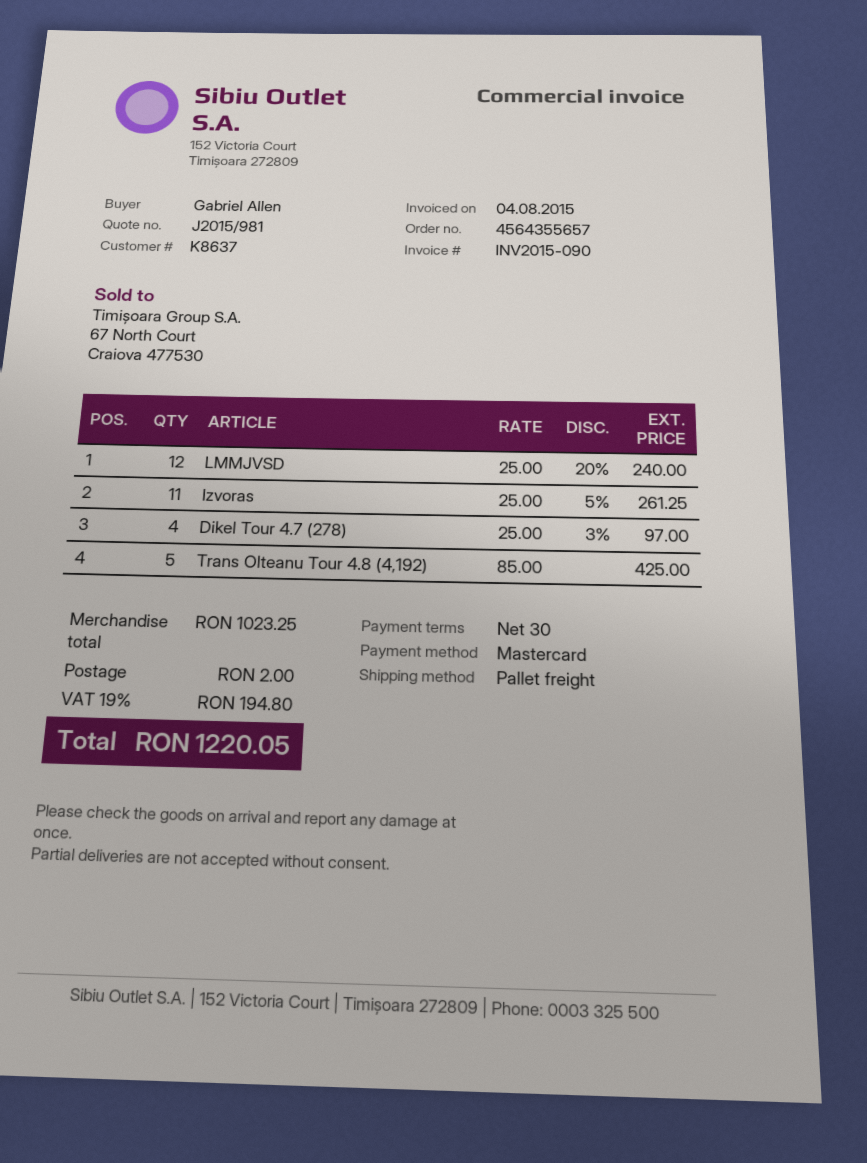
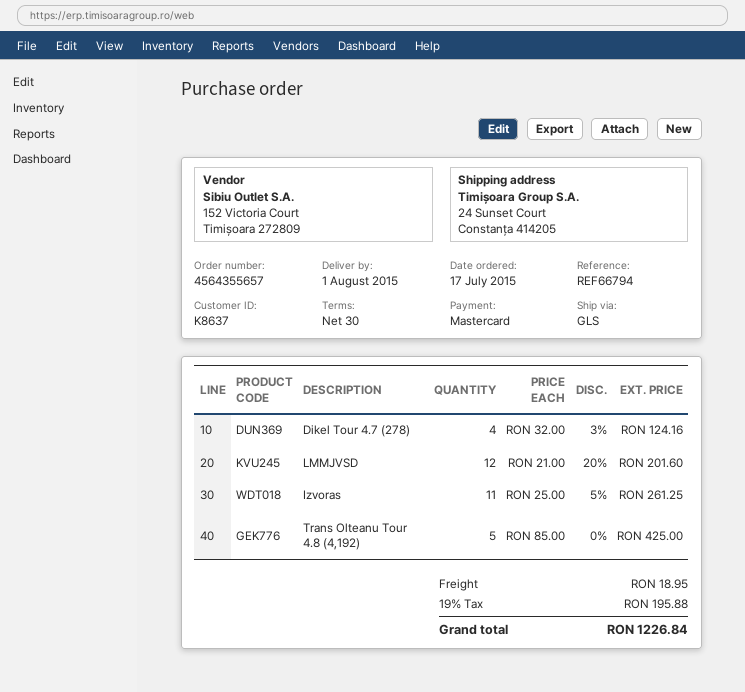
shipping method: pallet freight -> GLS
LMMJVSD: 12 x 25.00 - 20% = 240.00 -> 12 x 21.00 - 20% = 201.60
Dikel Tour 4.7 (278): 4 x 25.00 - 3% = 97.00 -> 4 x 32.00 - 3% = 124.16
shipping: 2.00 -> 18.95
tax: 19% = 194.80 -> 19% = 195.88
total: 1220.05 -> 1226.84

